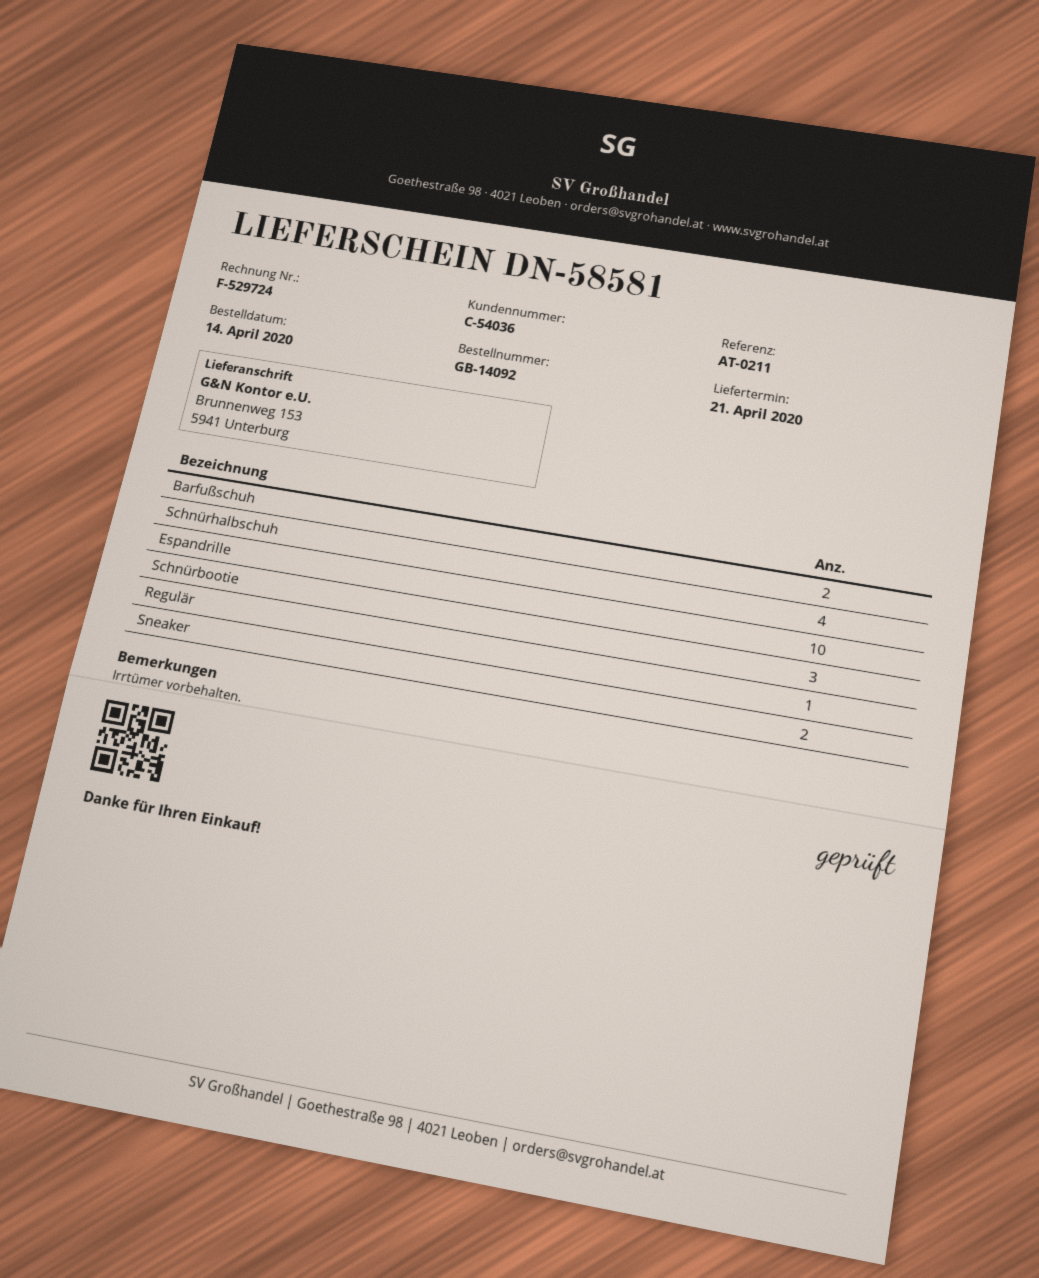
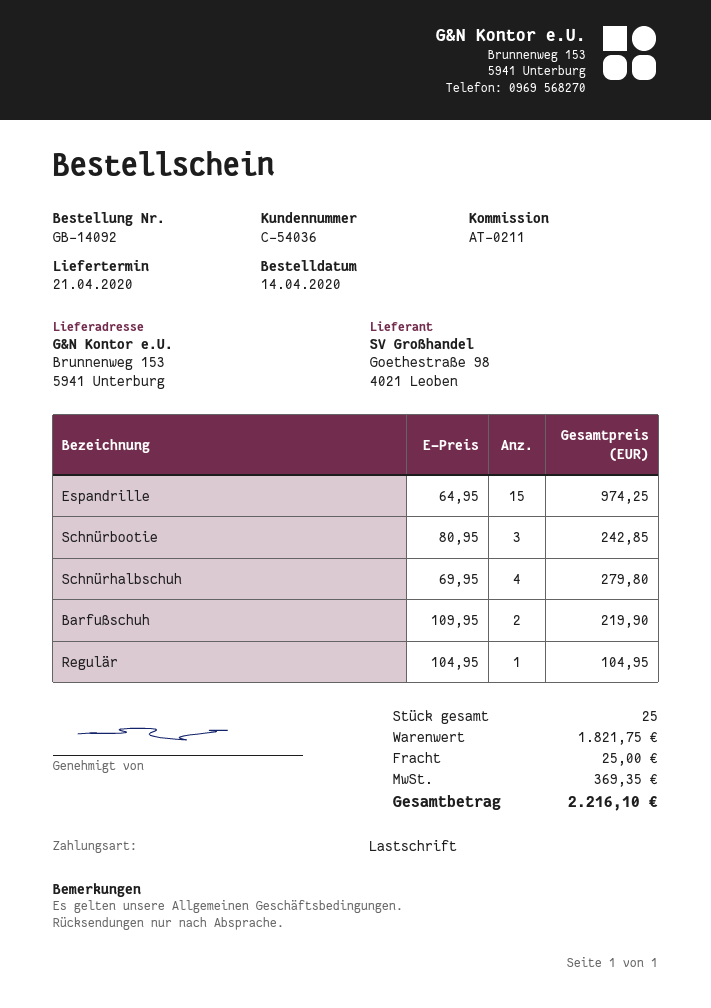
Espandrille: 10 -> 15
Sneaker: 2 -> none

